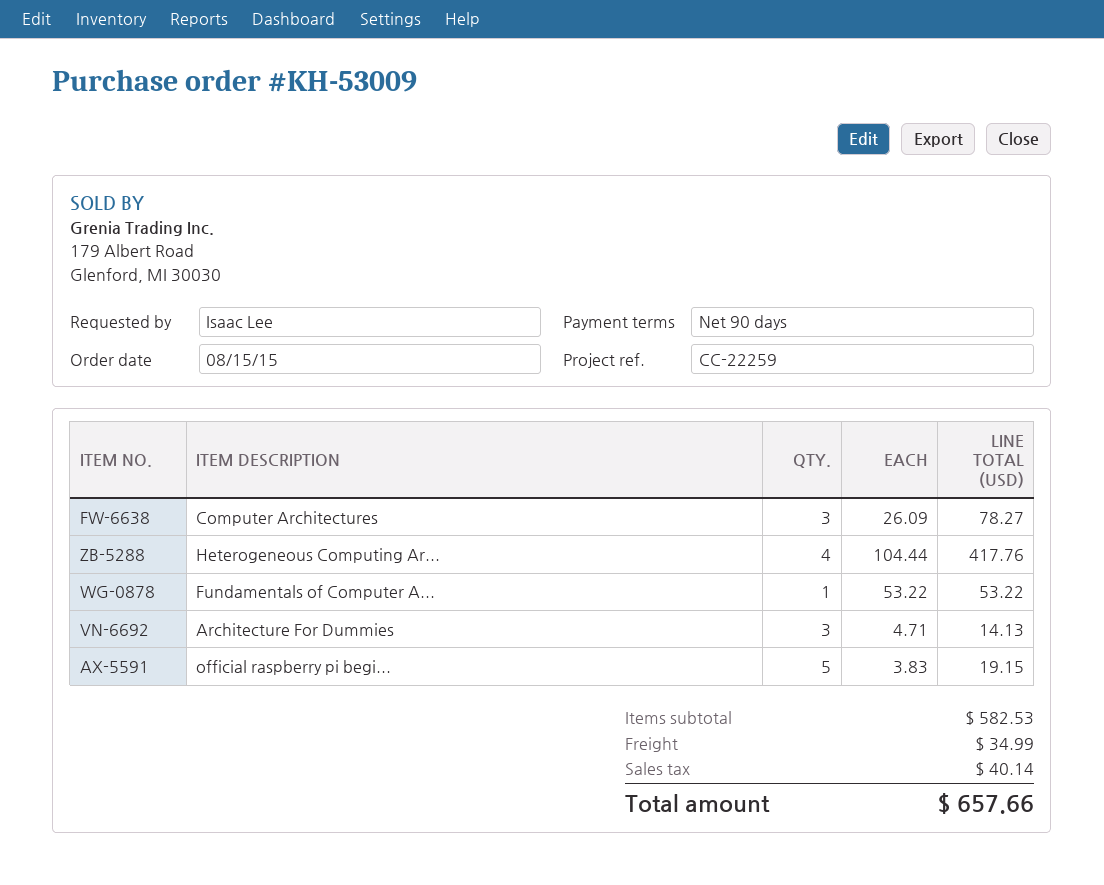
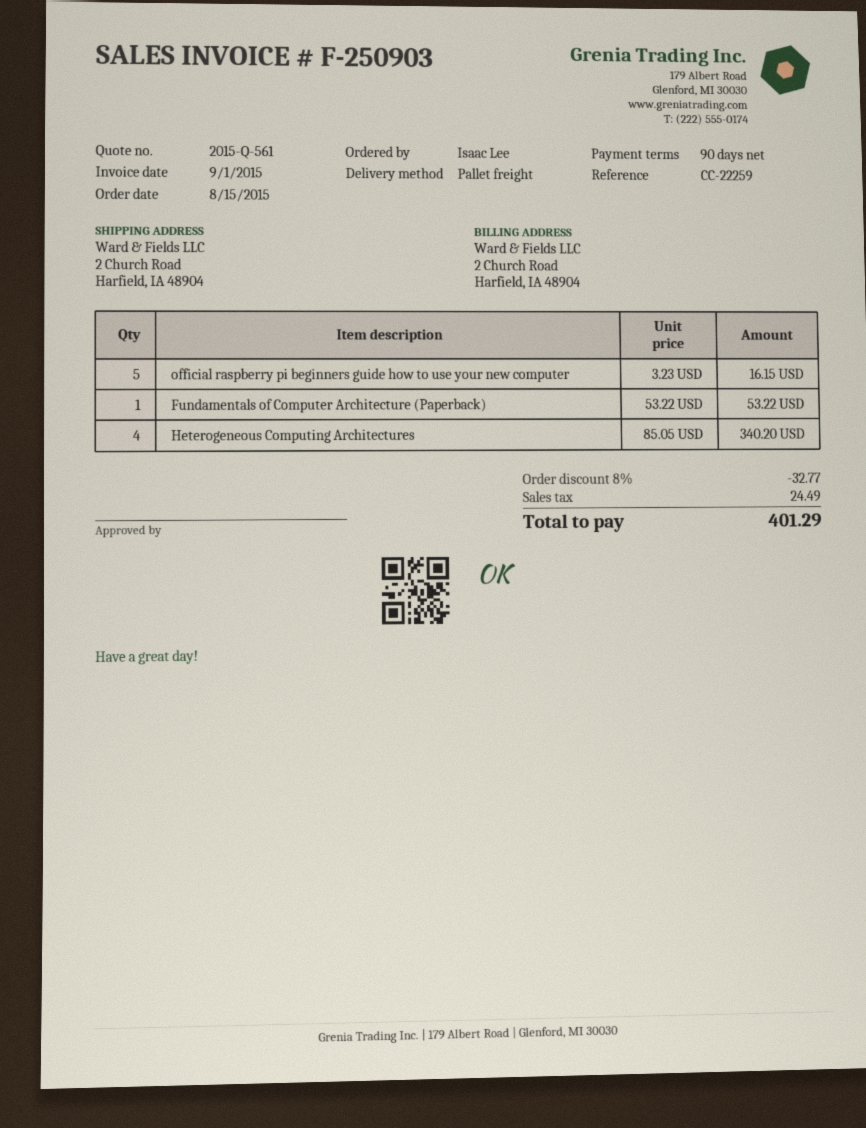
Computer Architectures: 3 x 26.09 = 78.27 -> none
Heterogeneous Computing Ar...: 4 x 104.44 = 417.76 -> 4 x 85.05 = 340.20
Architecture For Dummies: 3 x 4.71 = 14.13 -> none
official raspberry pi begi...: 5 x 3.83 = 19.15 -> 5 x 3.23 = 16.15
discount: none -> 8% = 32.77
shipping: 34.99 -> none
tax: 40.14 -> 24.49
total: 657.66 -> 401.29

